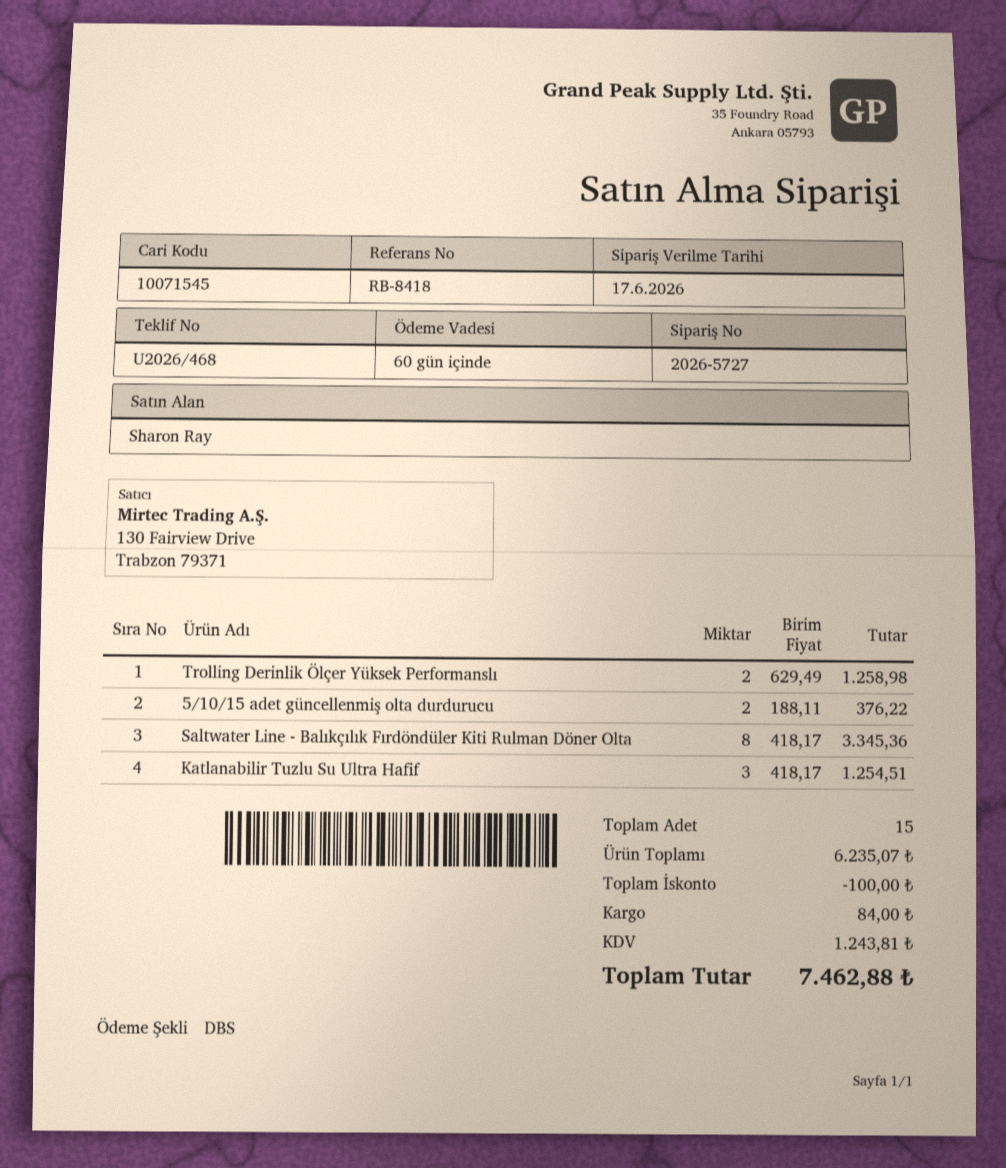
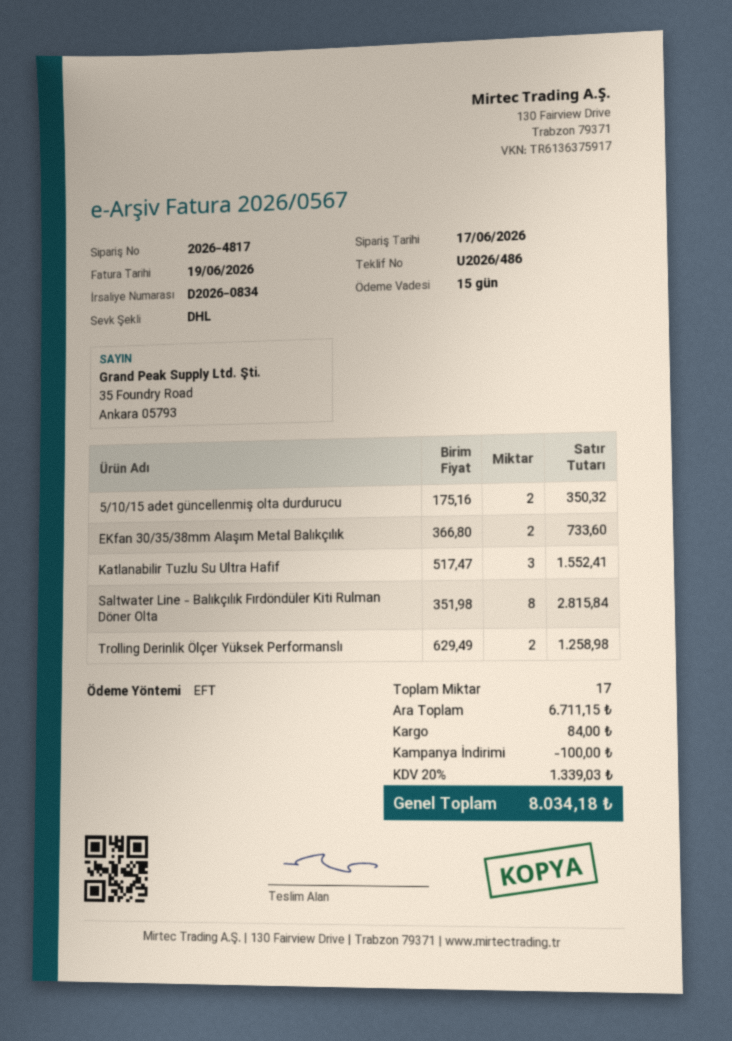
quote number: U2026/468 -> U2026/486
order number: 2026-5727 -> 2026-4817
payment terms: 60 days -> 15 days
payment method: direct debit -> bank transfer
5/10/15 adet güncellenmiş olta durdurucu: 2 x 188.11 = 376.22 -> 2 x 175.16 = 350.32
Saltwater Line - Balıkçılık Fırdöndüler Kiti Rulman Döner Olta: 8 x 418.17 = 3345.36 -> 8 x 351.98 = 2815.84
Katlanabilir Tuzlu Su Ultra Hafif: 3 x 418.17 = 1254.51 -> 3 x 517.47 = 1552.41
EKfan 30/35/38mm Alaşım Metal Balıkçılık: none -> 2 x 366.80 = 733.60
total quantity: 15 -> 17
subtotal: 6235.07 -> 6711.15
tax: 1243.81 -> 1339.03
total: 7462.88 -> 8034.18

